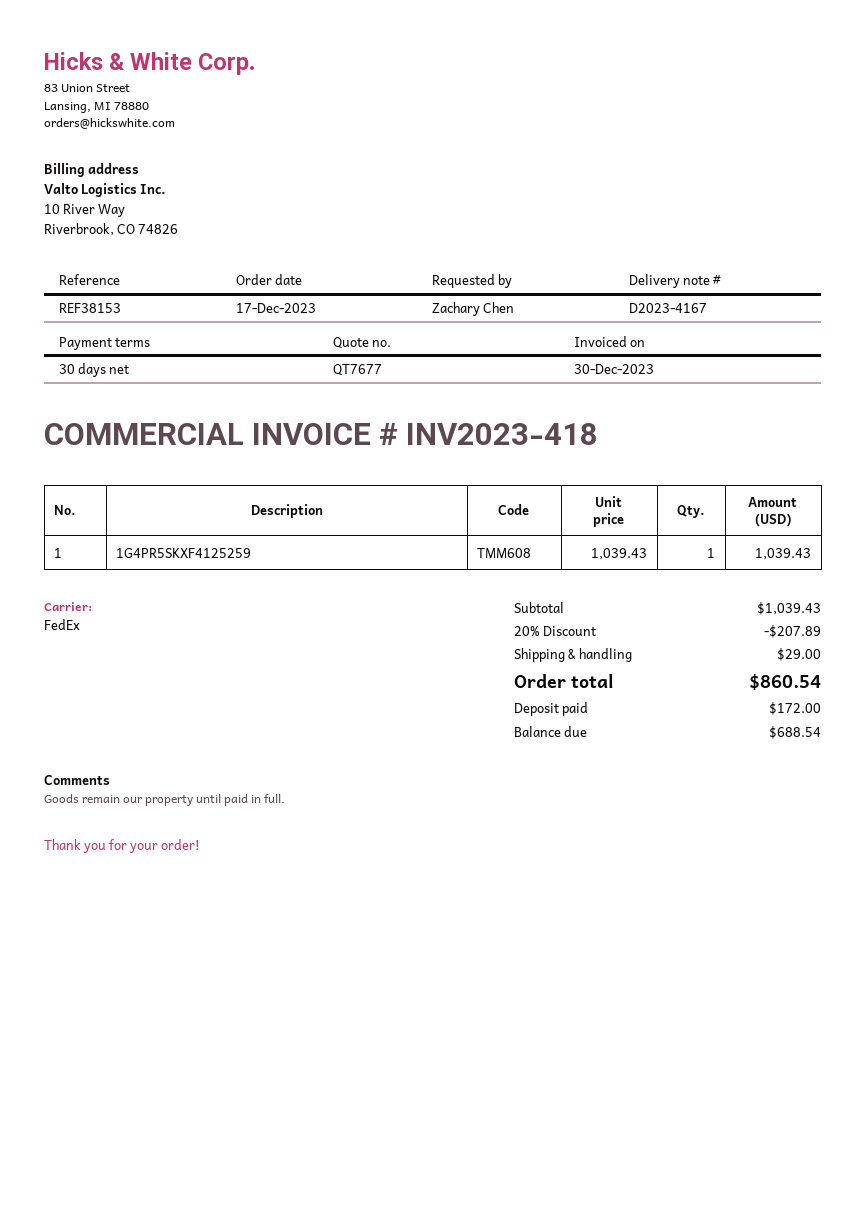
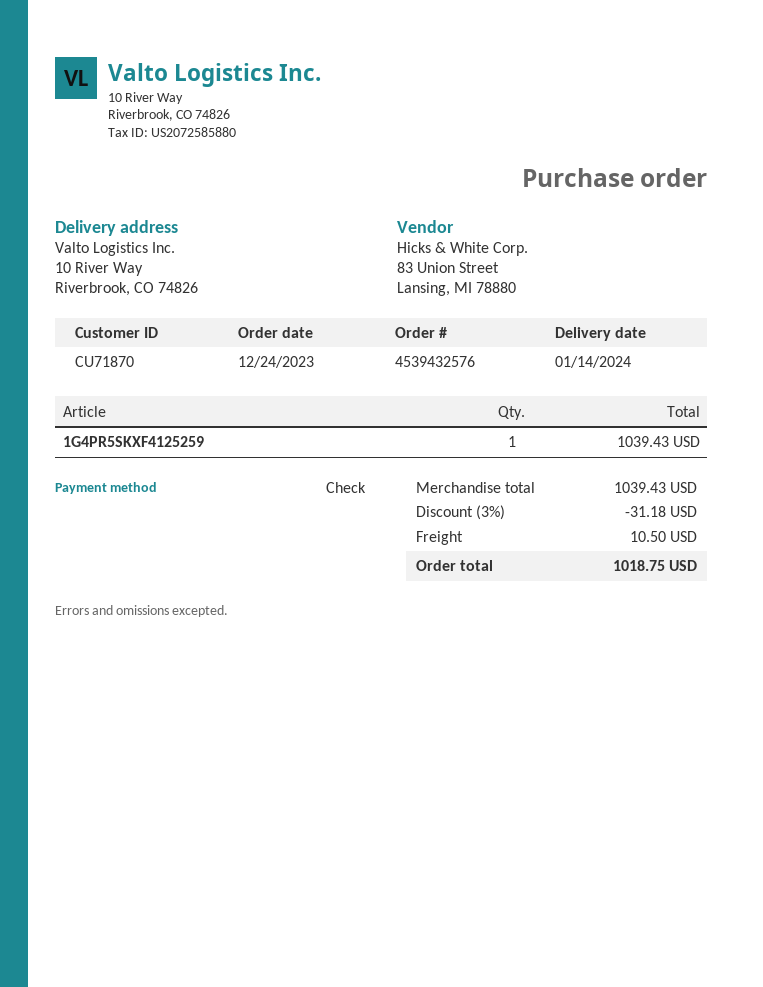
order date: 2023-12-17 -> 2023-12-24
discount: 20% = 207.89 -> 3% = 31.18
shipping: 29.00 -> 10.50
total: 860.54 -> 1018.75

